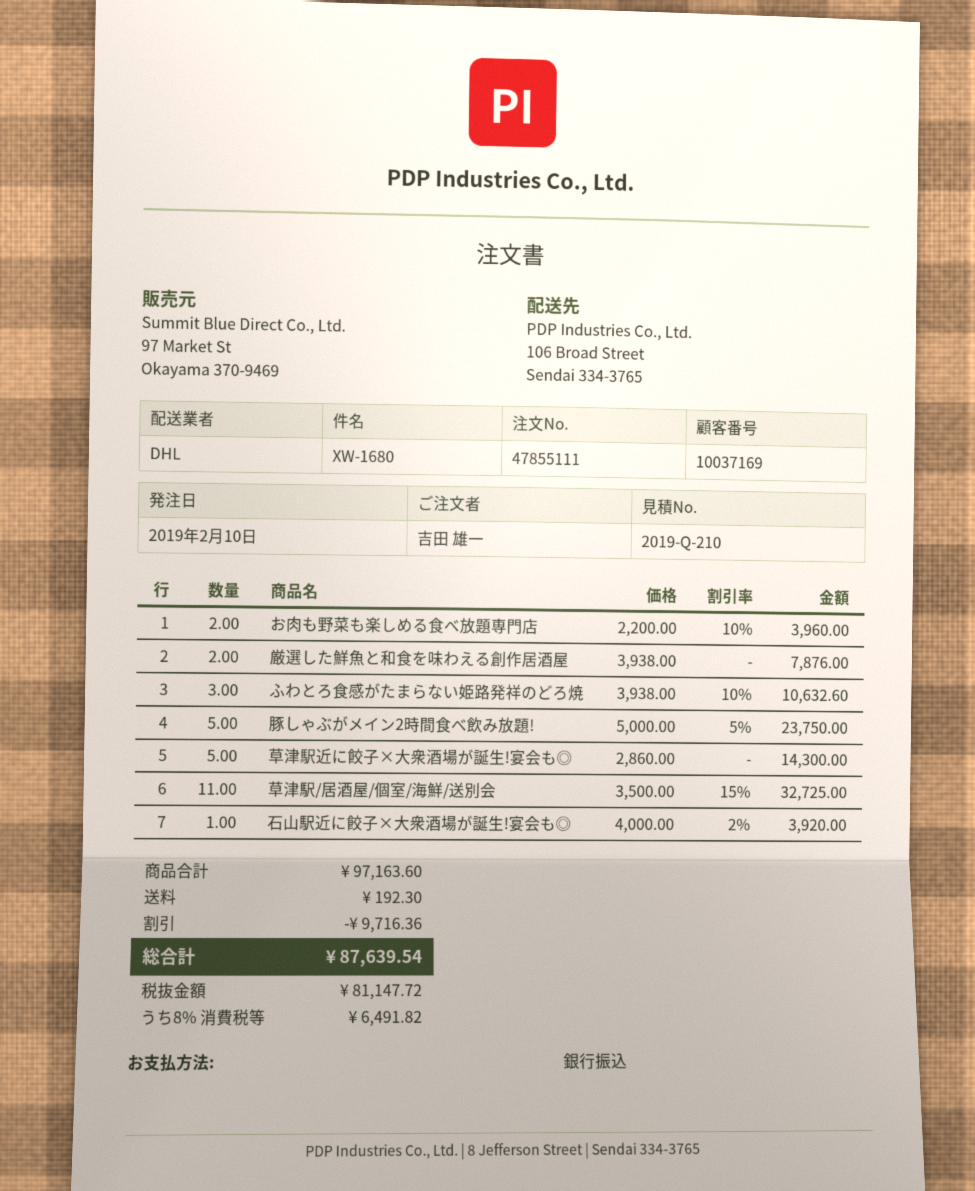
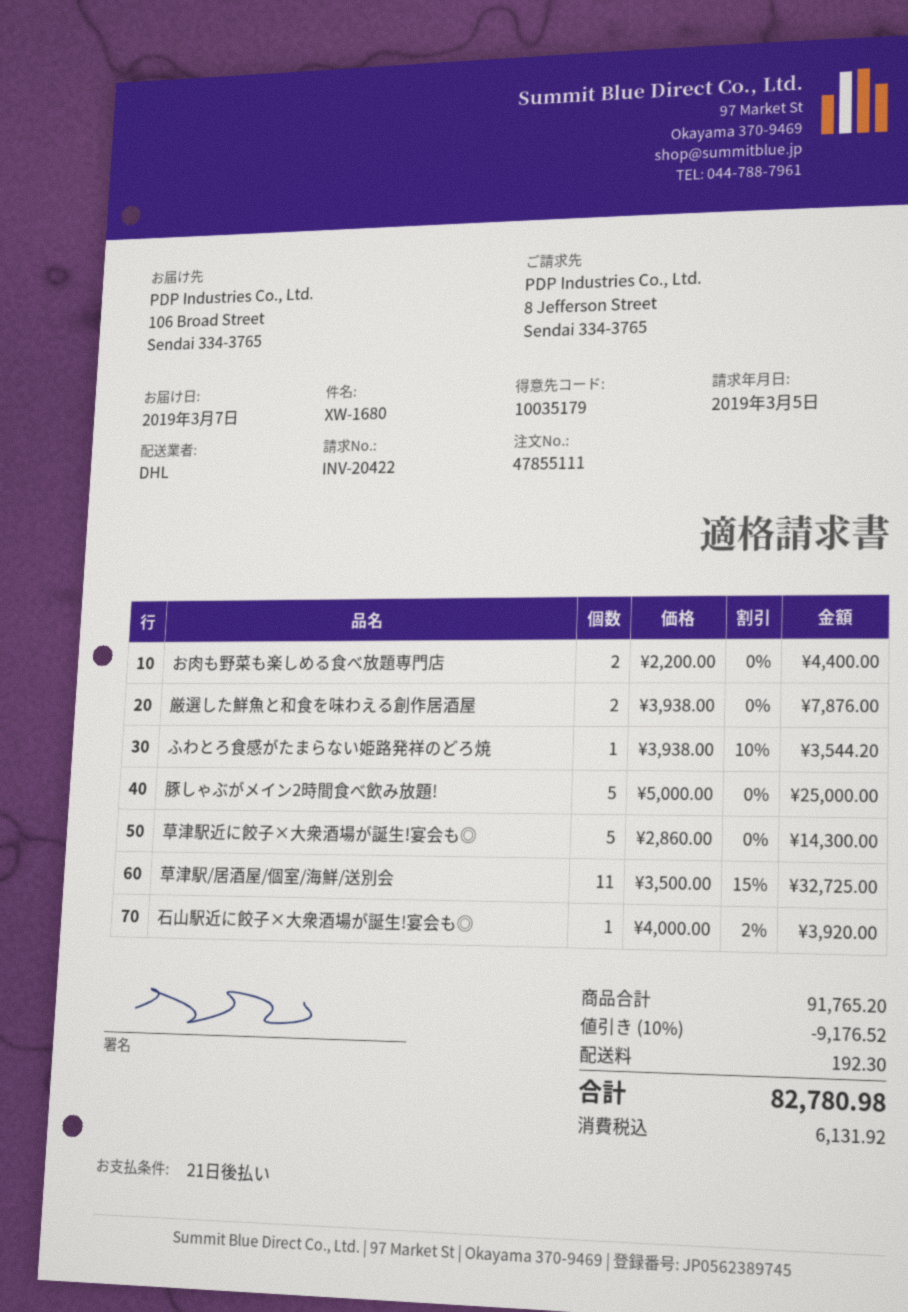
customer number: 10037169 -> 10035179
お肉も野菜も楽しめる食べ放題専門店: 2 x 2200.00 - 10% = 3960.00 -> 2 x 2200.00 = 4400.00
ふわとろ食感がたまらない姫路発祥のどろ焼: 3 x 3938.00 - 10% = 10632.60 -> 1 x 3938.00 - 10% = 3544.20
豚しゃぶがメイン2時間食べ飲み放題!: 5 x 5000.00 - 5% = 23750.00 -> 5 x 5000.00 = 25000.00
subtotal: 97163.60 -> 91765.20
discount: 9716.36 -> 9176.52
tax: 6491.82 -> 6131.92
total: 87639.54 -> 82780.98

